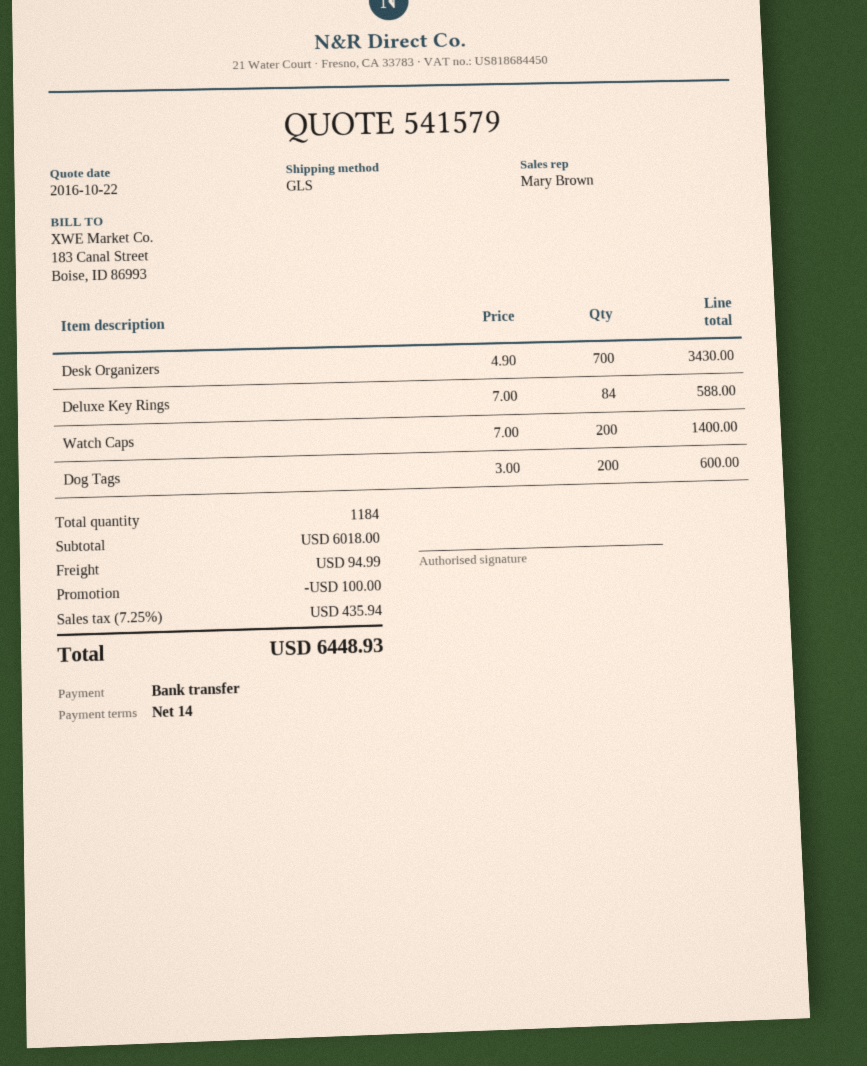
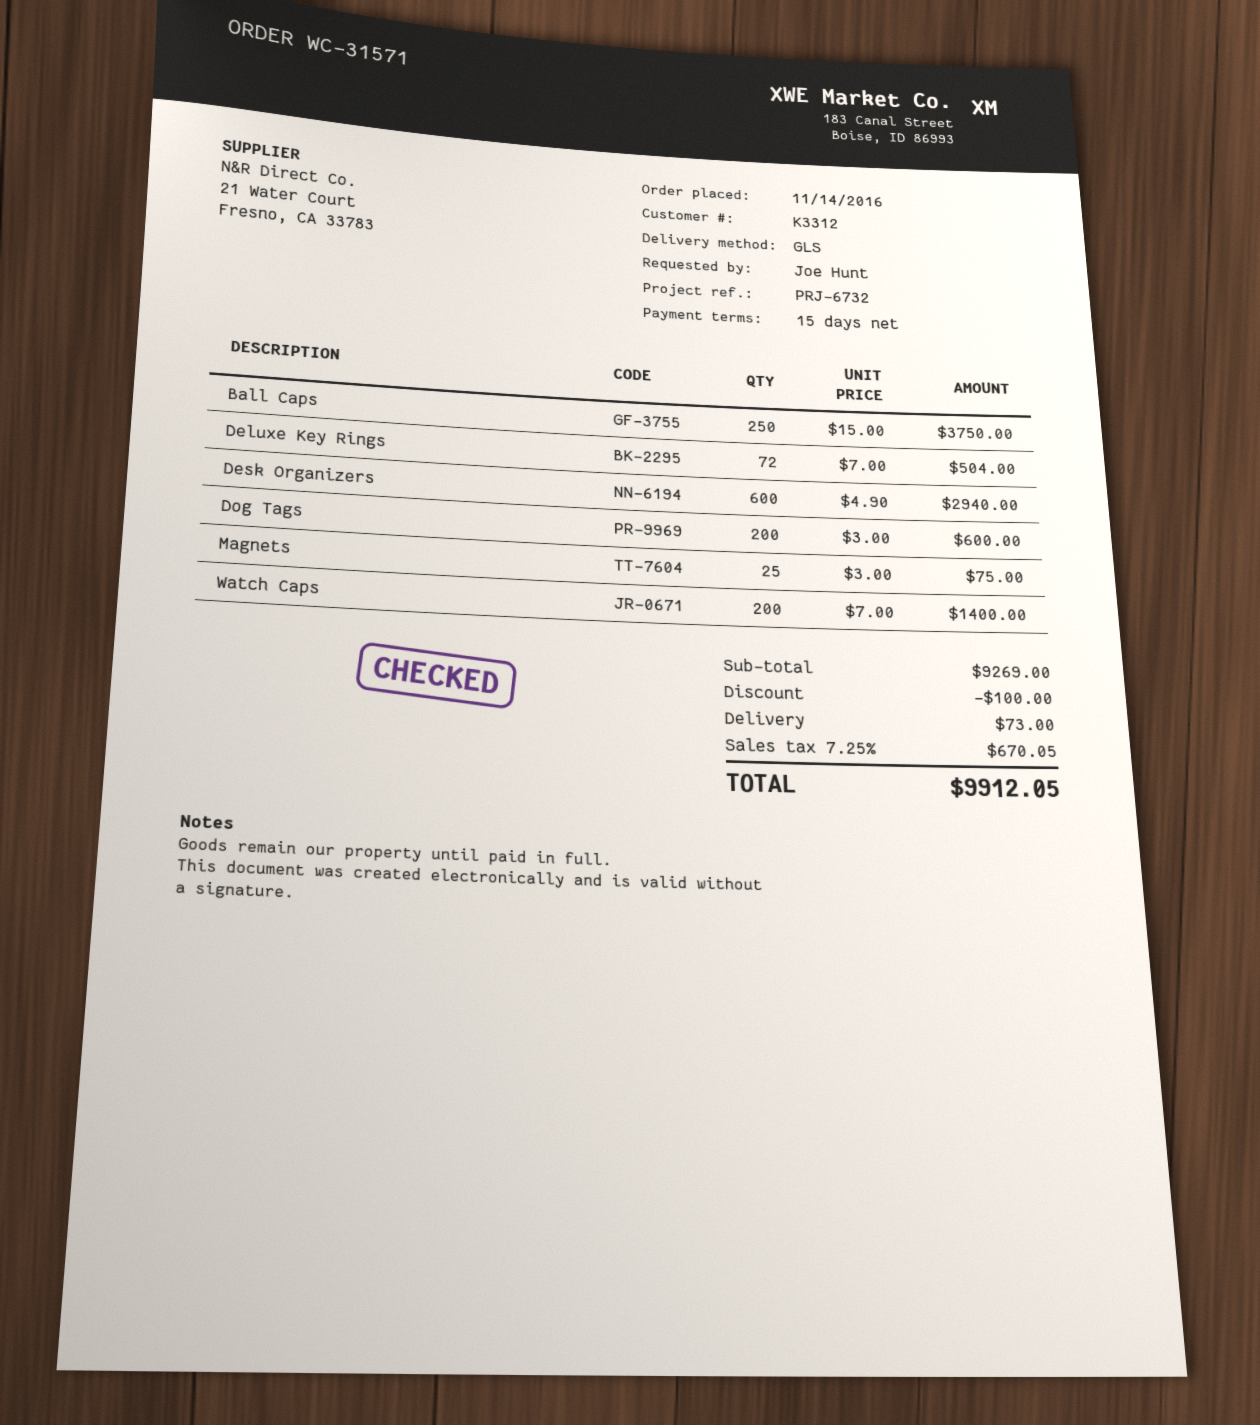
payment terms: 14 days -> 15 days
Desk Organizers: 700 x 4.90 = 3430.00 -> 600 x 4.90 = 2940.00
Deluxe Key Rings: 84 x 7.00 = 588.00 -> 72 x 7.00 = 504.00
Ball Caps: none -> 250 x 15.00 = 3750.00
Magnets: none -> 25 x 3.00 = 75.00
subtotal: 6018.00 -> 9269.00
shipping: 94.99 -> 73.00
tax: 7.25% = 435.94 -> 7.25% = 670.05
total: 6448.93 -> 9912.05

